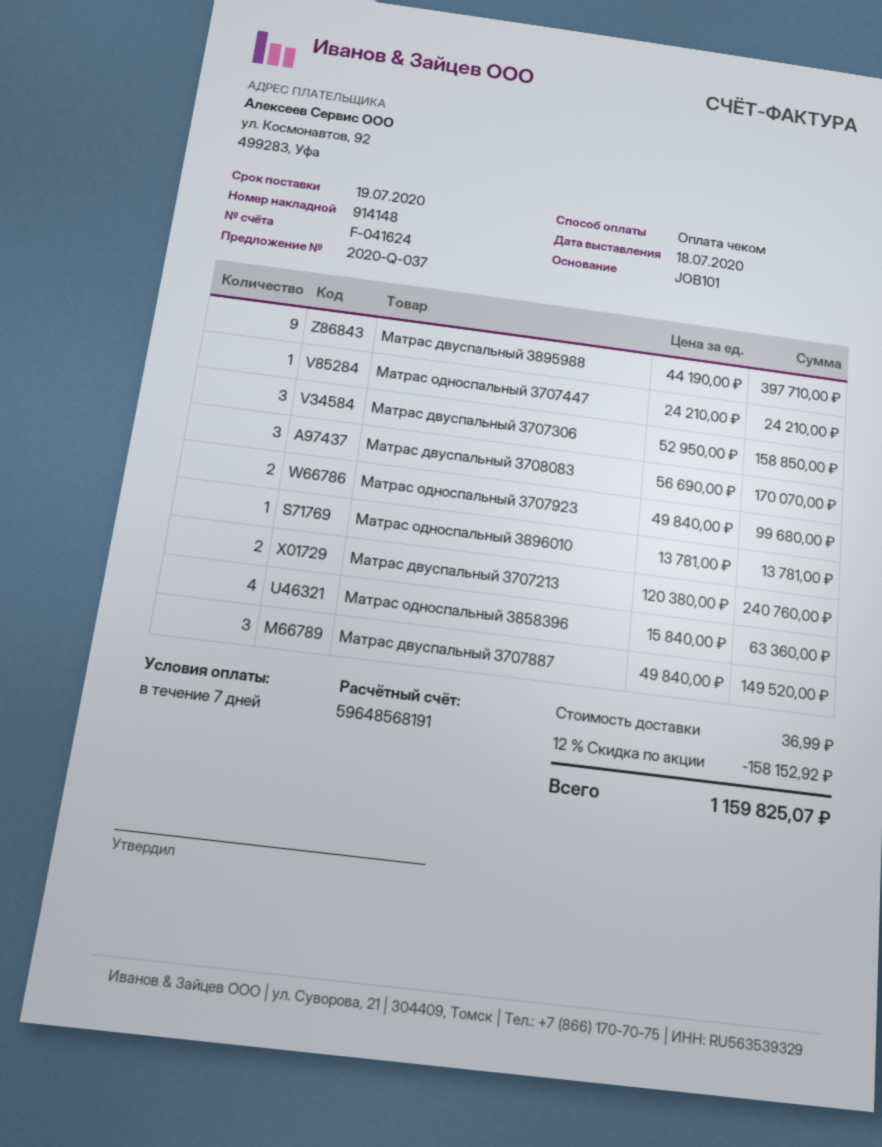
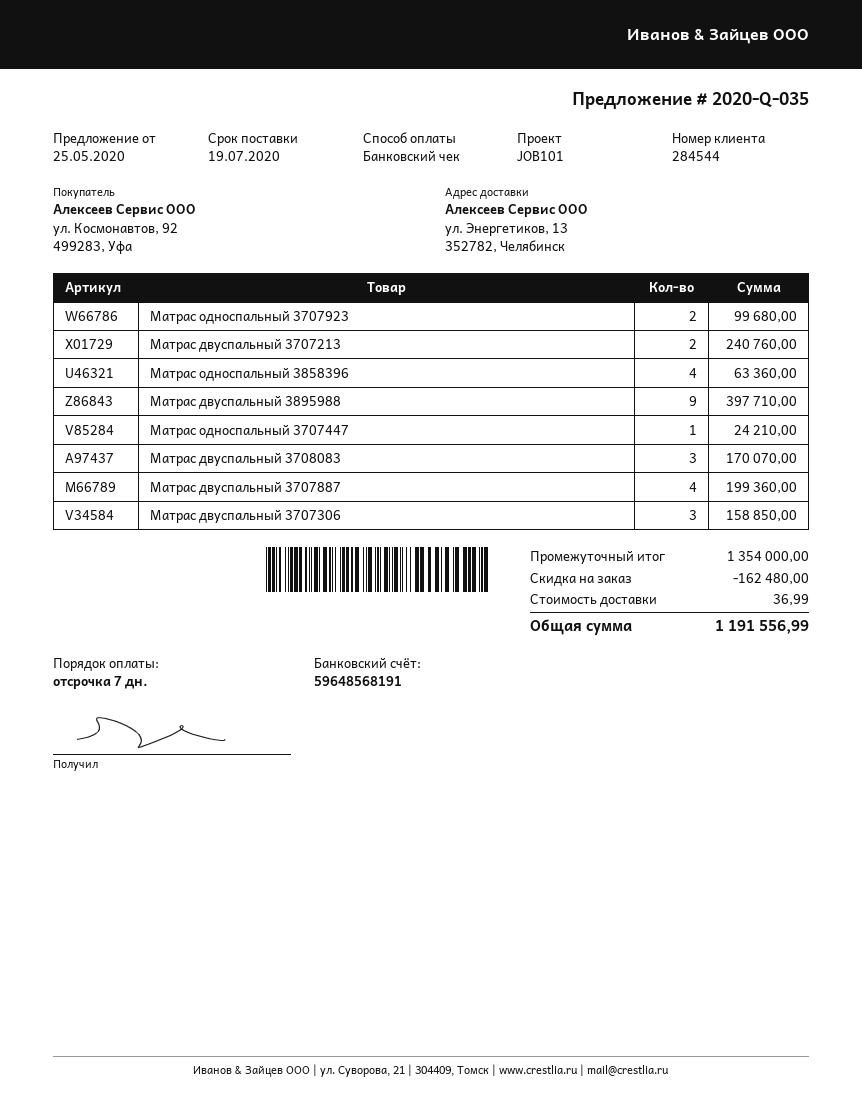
quote number: 2020-Q-037 -> 2020-Q-035
Матрас односпальный 3896010: 1 for 13781.00 -> none
Матрас двуспальный 3707887: 3 for 149520.00 -> 4 for 199360.00
discount: 158152.92 -> 162480.00
total: 1159825.07 -> 1191556.99

